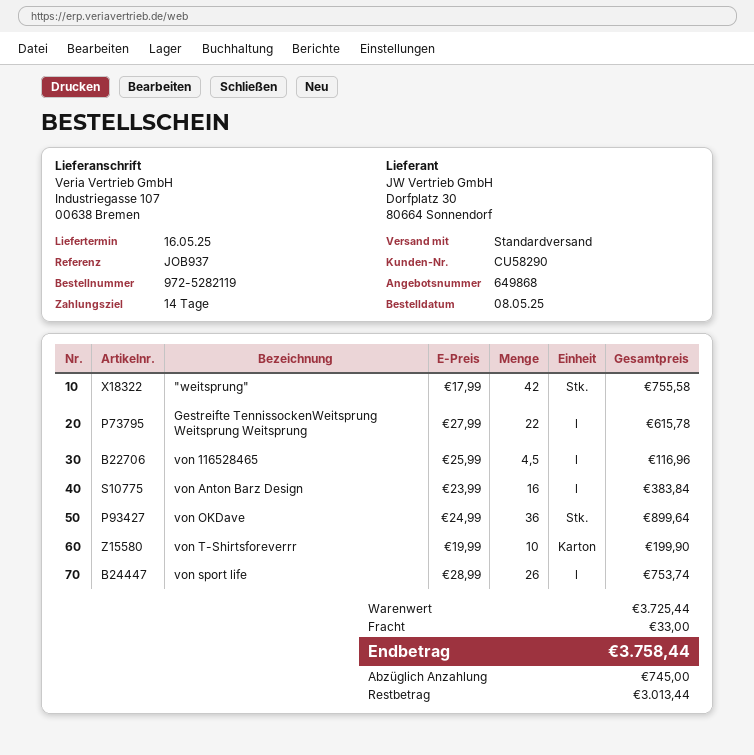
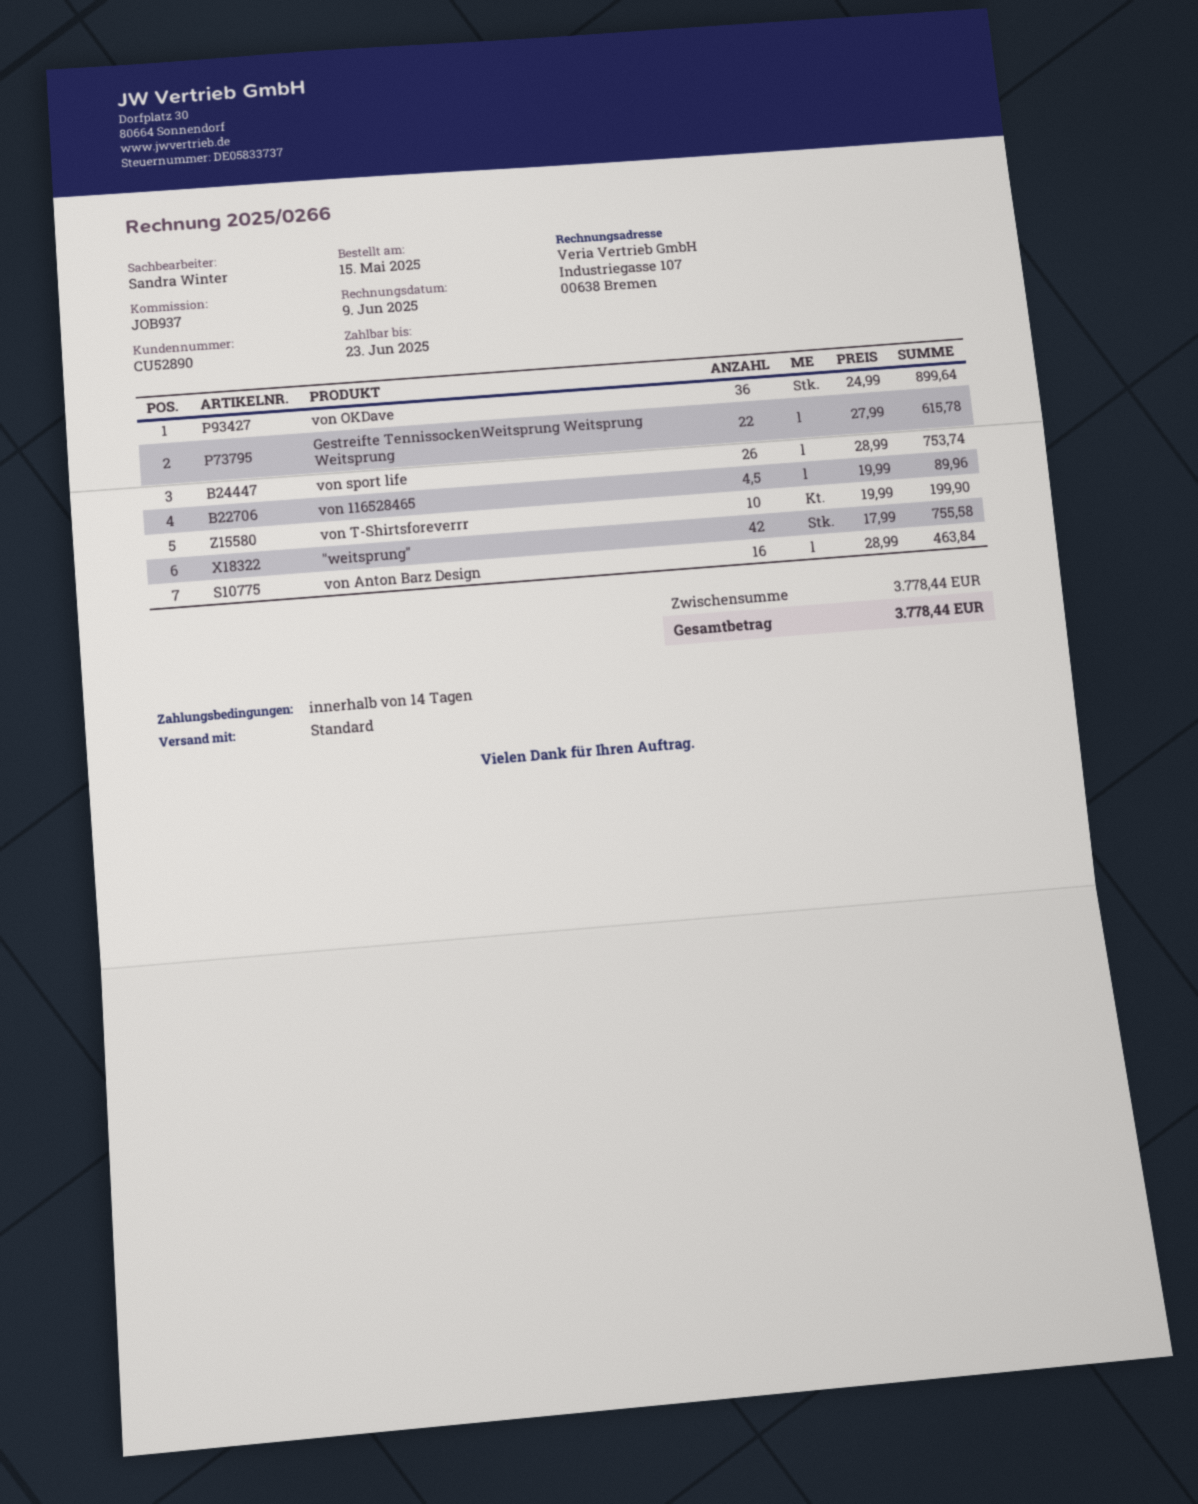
order date: 2025-05-08 -> 2025-05-15
customer number: CU58290 -> CU52890
von 116528465: 4.5 x 25.99 = 116.96 -> 4.5 x 19.99 = 89.96
von Anton Barz Design: 16 x 23.99 = 383.84 -> 16 x 28.99 = 463.84
subtotal: 3725.44 -> 3778.44
shipping: 33.00 -> none
total: 3758.44 -> 3778.44

